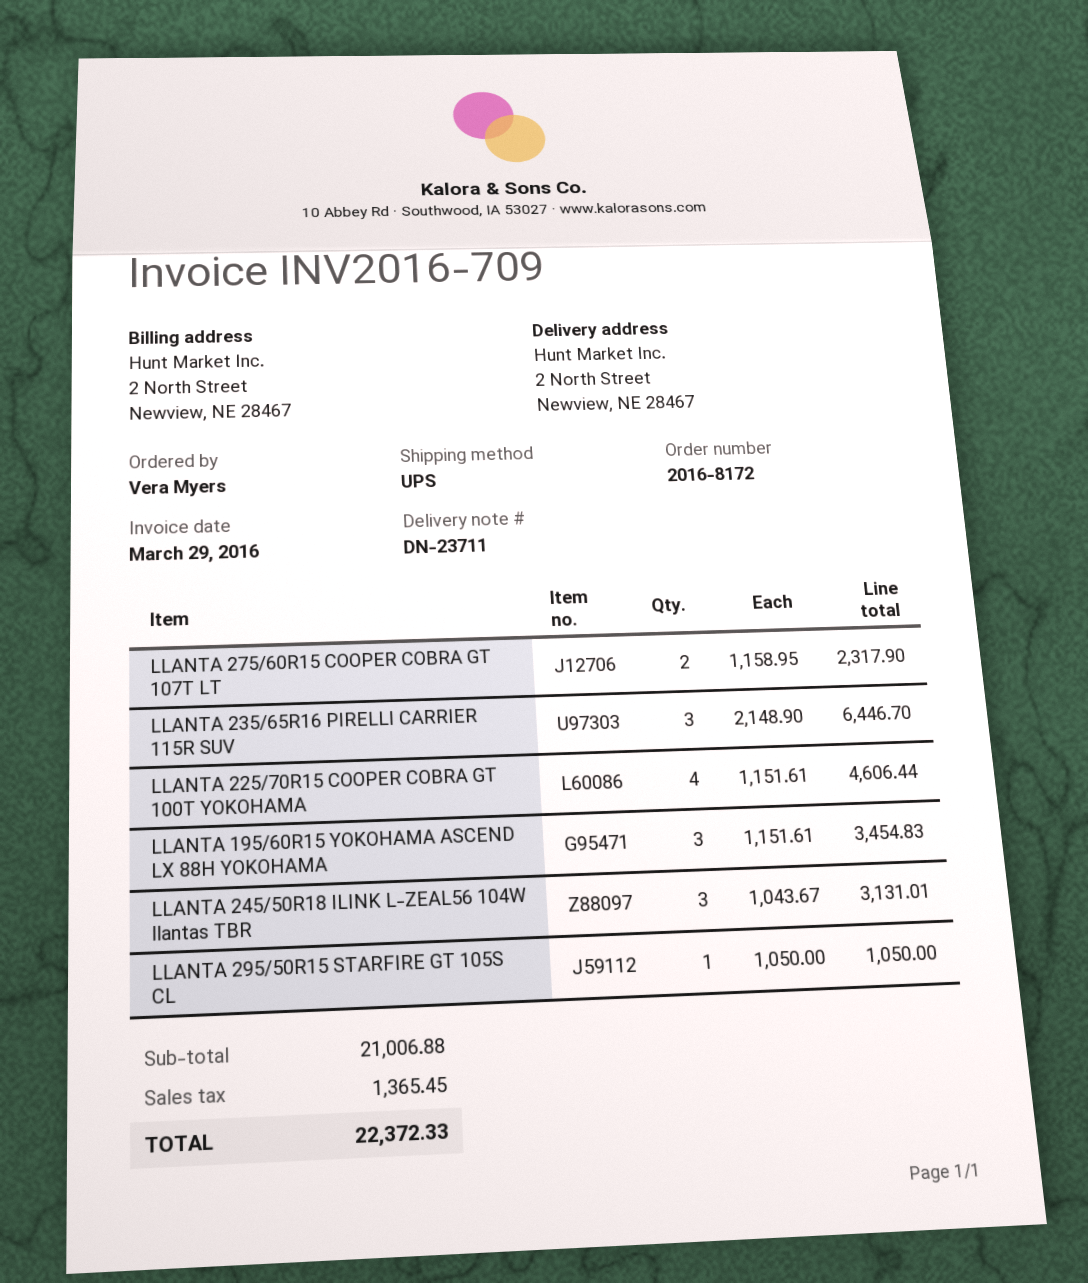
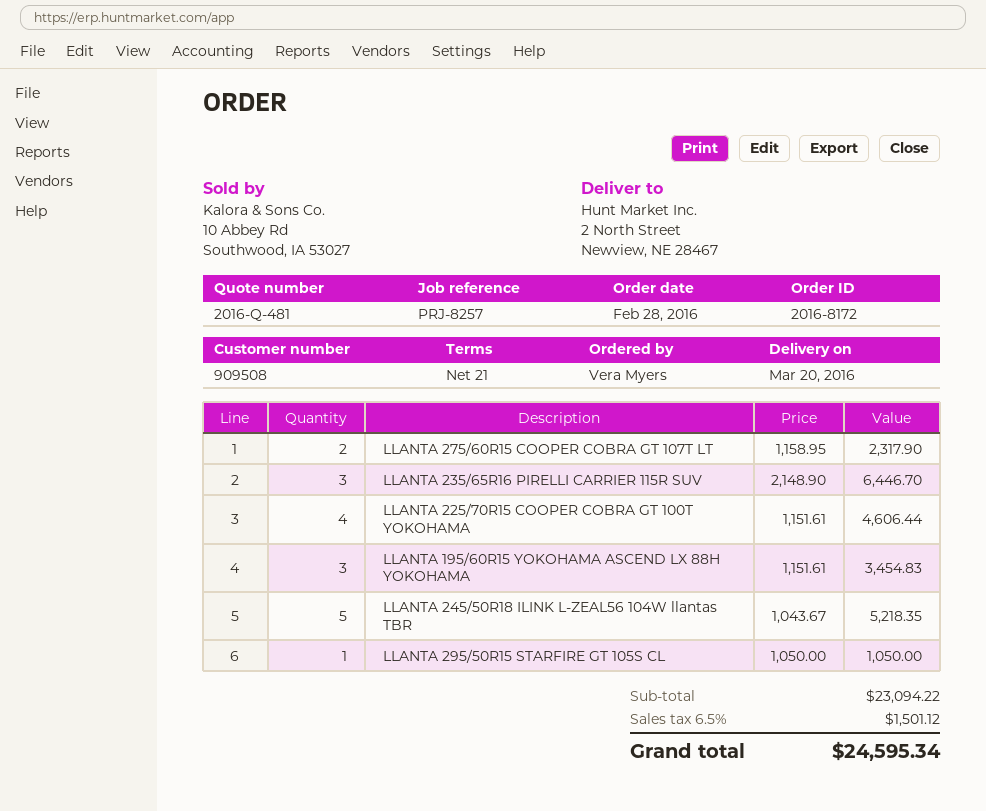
LLANTA 245/50R18 ILINK L-ZEAL56 104W llantas TBR: 3 x 1043.67 = 3131.01 -> 5 x 1043.67 = 5218.35
subtotal: 21006.88 -> 23094.22
tax: 1365.45 -> 1501.12
total: 22372.33 -> 24595.34

